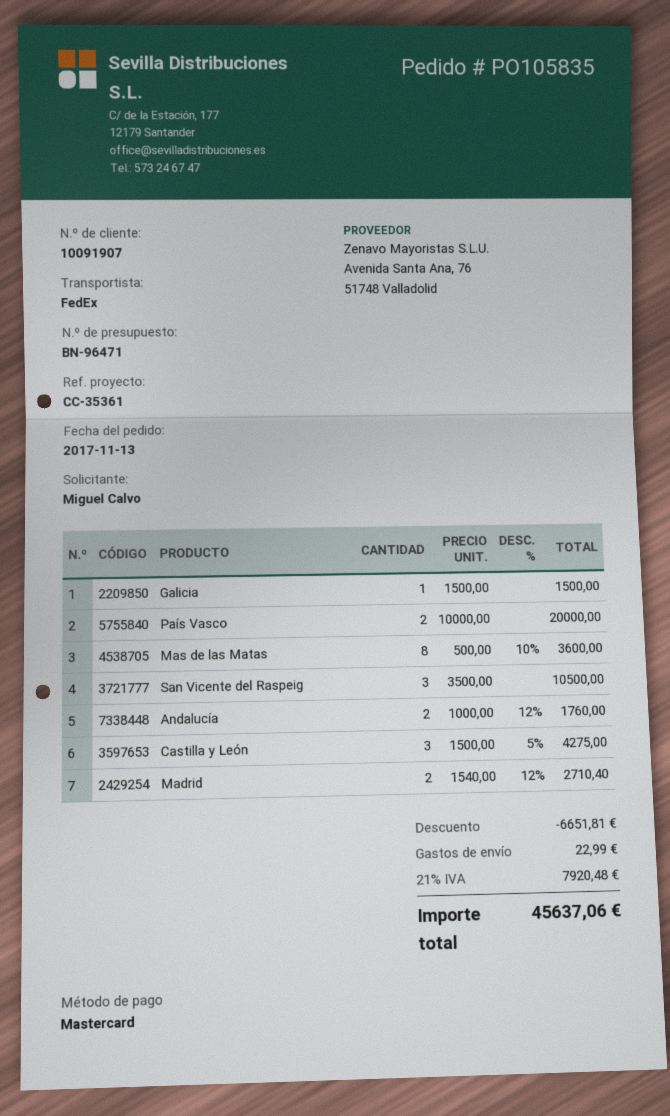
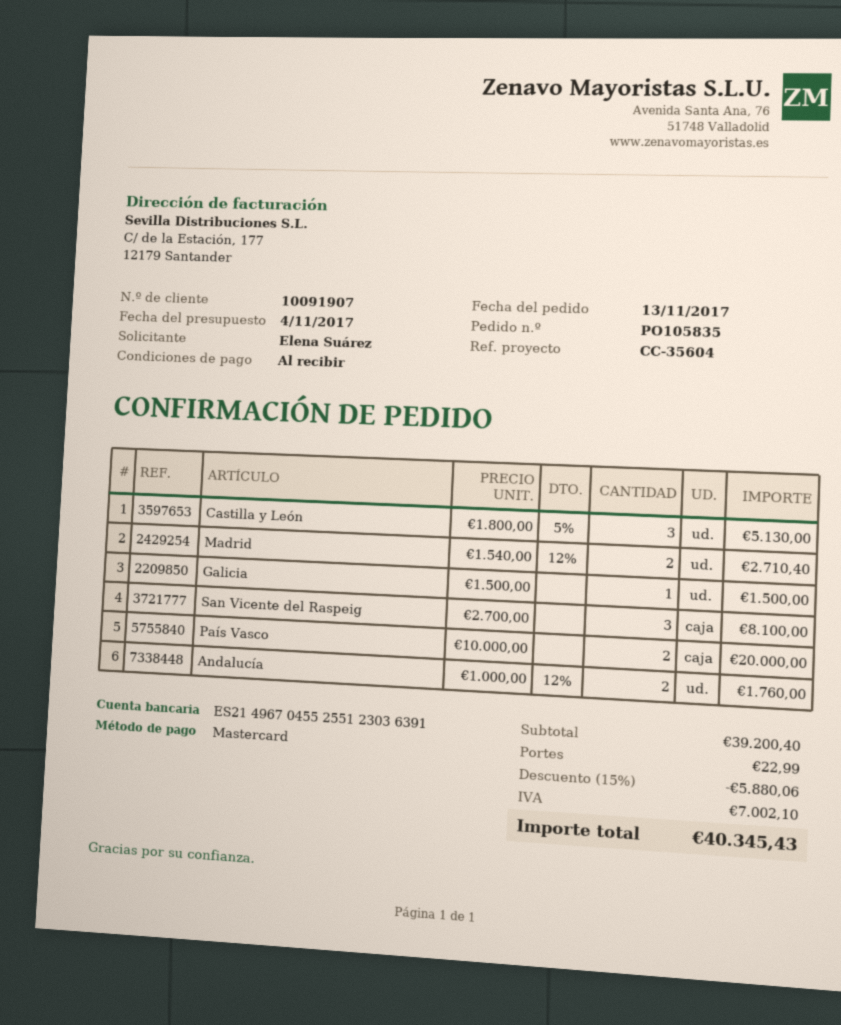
reference: CC-35361 -> CC-35604
ordered by: Miguel Calvo -> Elena Suárez
Mas de las Matas: 8 x 500.00 - 10% = 3600.00 -> none
San Vicente del Raspeig: 3 x 3500.00 = 10500.00 -> 3 x 2700.00 = 8100.00
Castilla y León: 3 x 1500.00 - 5% = 4275.00 -> 3 x 1800.00 - 5% = 5130.00
discount: 6651.81 -> 5880.06
tax: 7920.48 -> 7002.10
total: 45637.06 -> 40345.43

